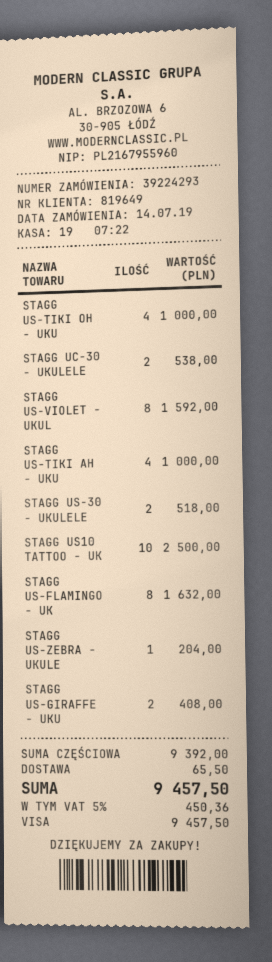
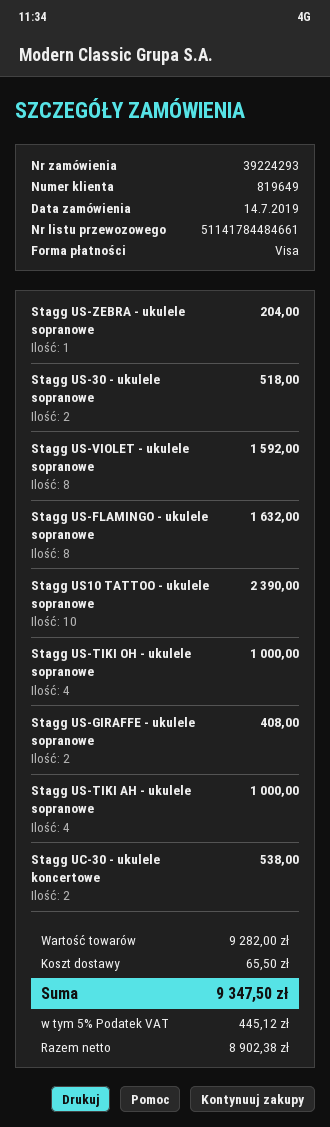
STAGG US10 TATTOO - UK: 10 for 2500.00 -> 10 for 2390.00
subtotal: 9392.00 -> 9282.00
tax: 5% = 450.36 -> 5% = 445.12
total: 9457.50 -> 9347.50

